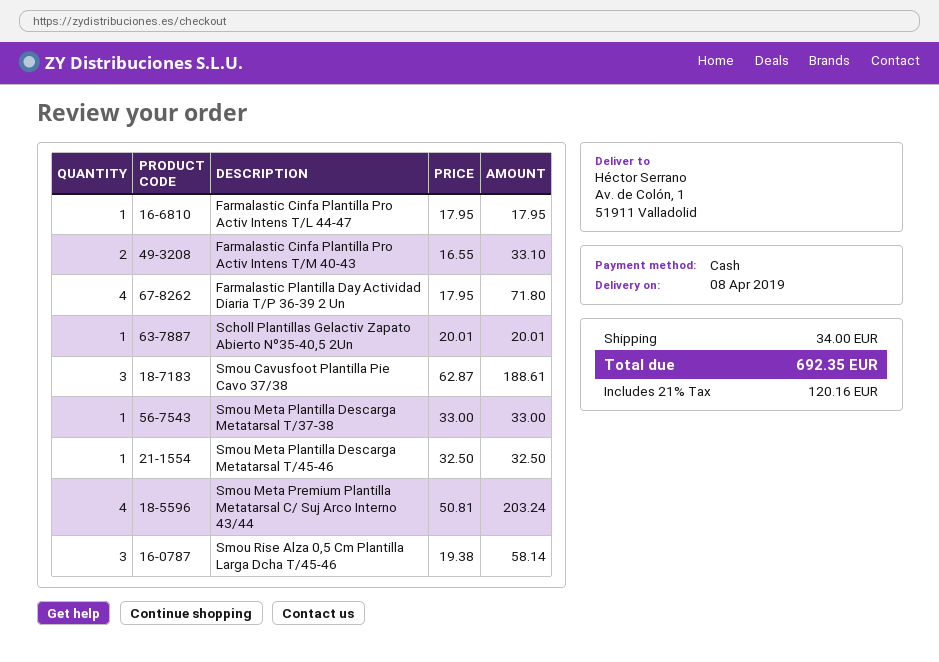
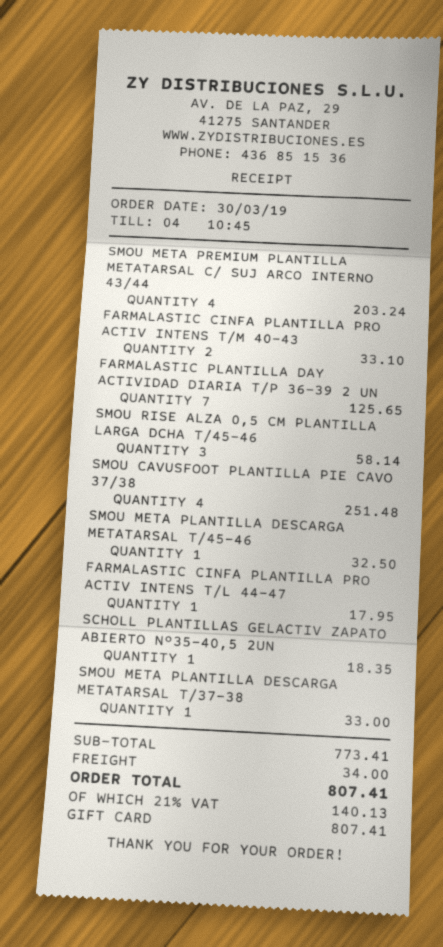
payment method: cash -> gift card
Farmalastic Plantilla Day Actividad Diaria T/P 36-39 2 Un: 4 for 71.80 -> 7 for 125.65
Scholl Plantillas Gelactiv Zapato Abierto Nº35-40,5 2Un: 1 for 20.01 -> 1 for 18.35
Smou Cavusfoot Plantilla Pie Cavo 37/38: 3 for 188.61 -> 4 for 251.48
tax: 21% = 120.16 -> 21% = 140.13
total: 692.35 -> 807.41

